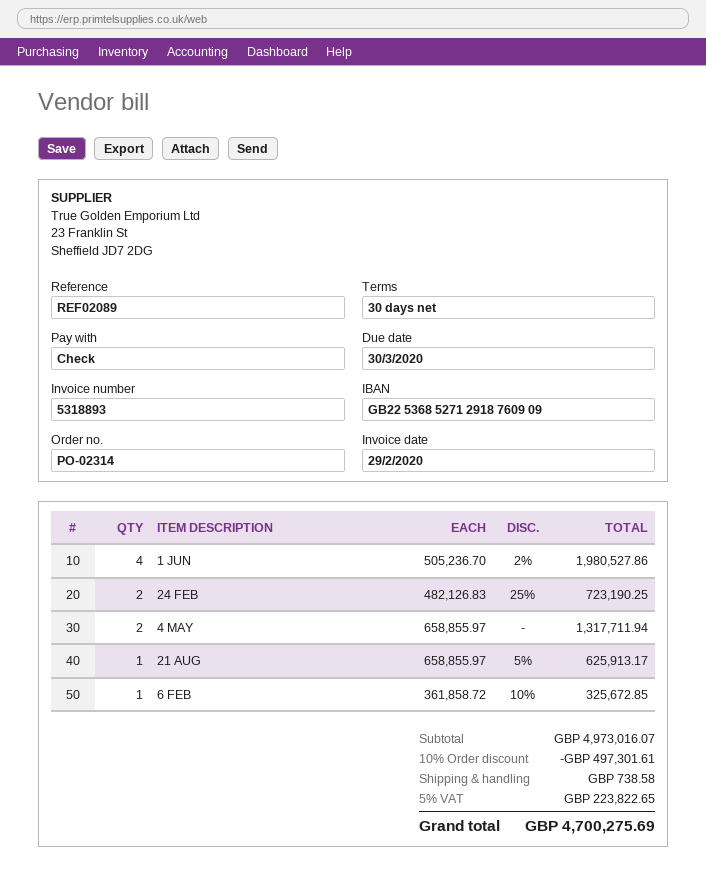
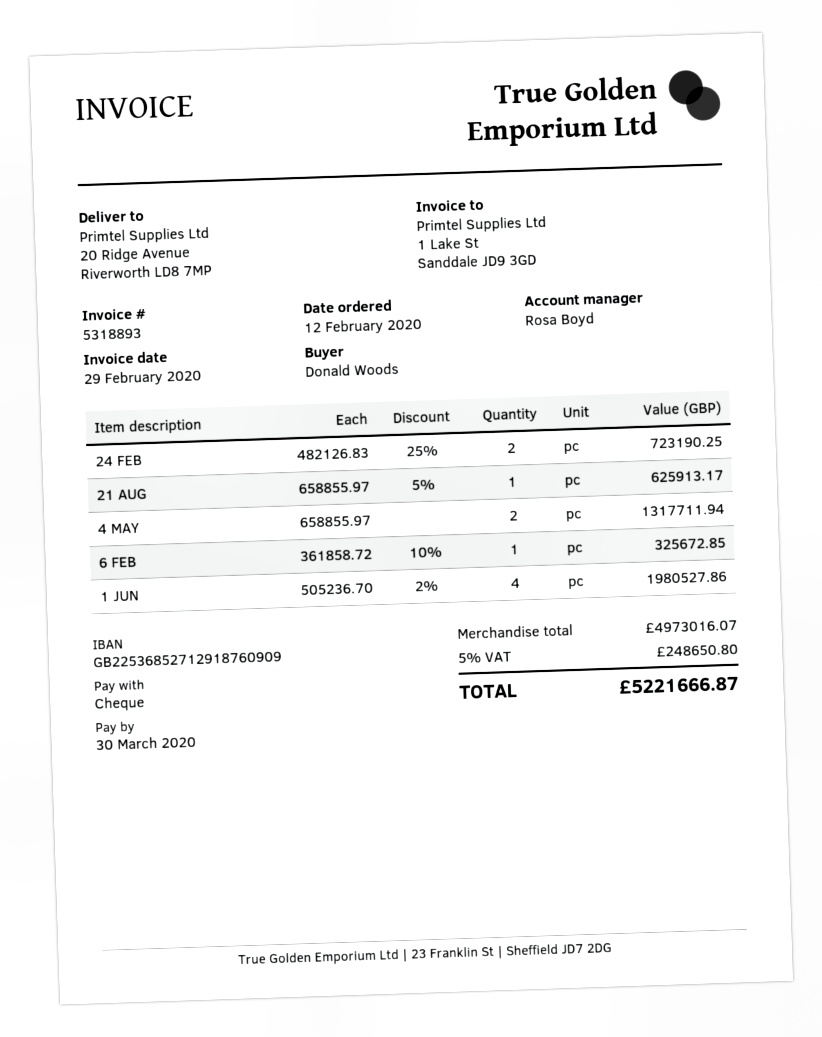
discount: 10% = 497301.61 -> none
shipping: 738.58 -> none
tax: 5% = 223822.65 -> 5% = 248650.80
total: 4700275.69 -> 5221666.87

